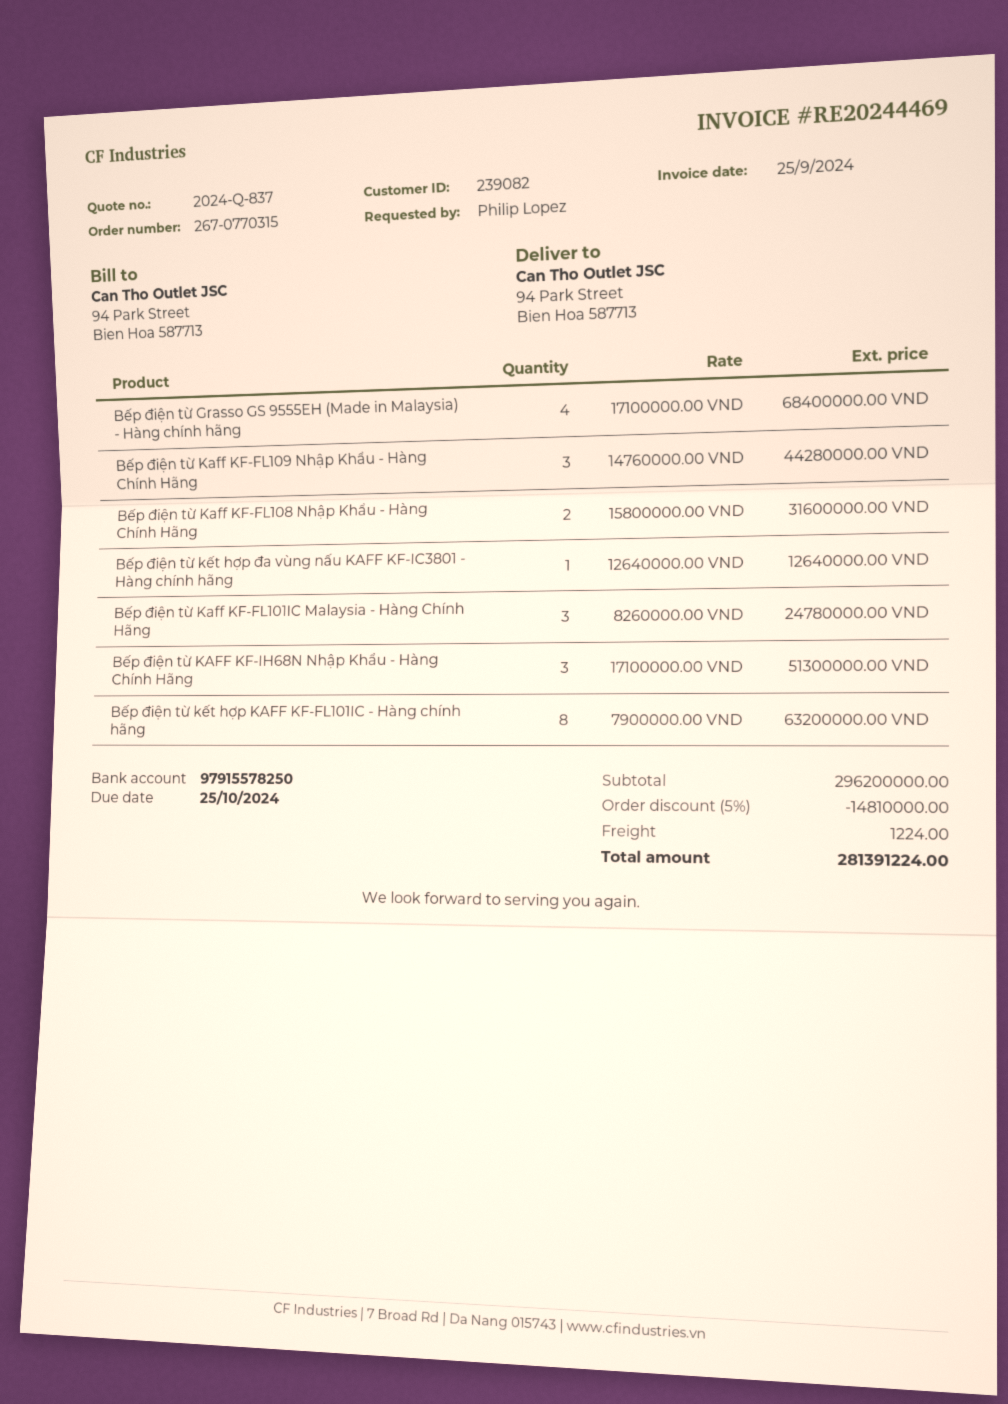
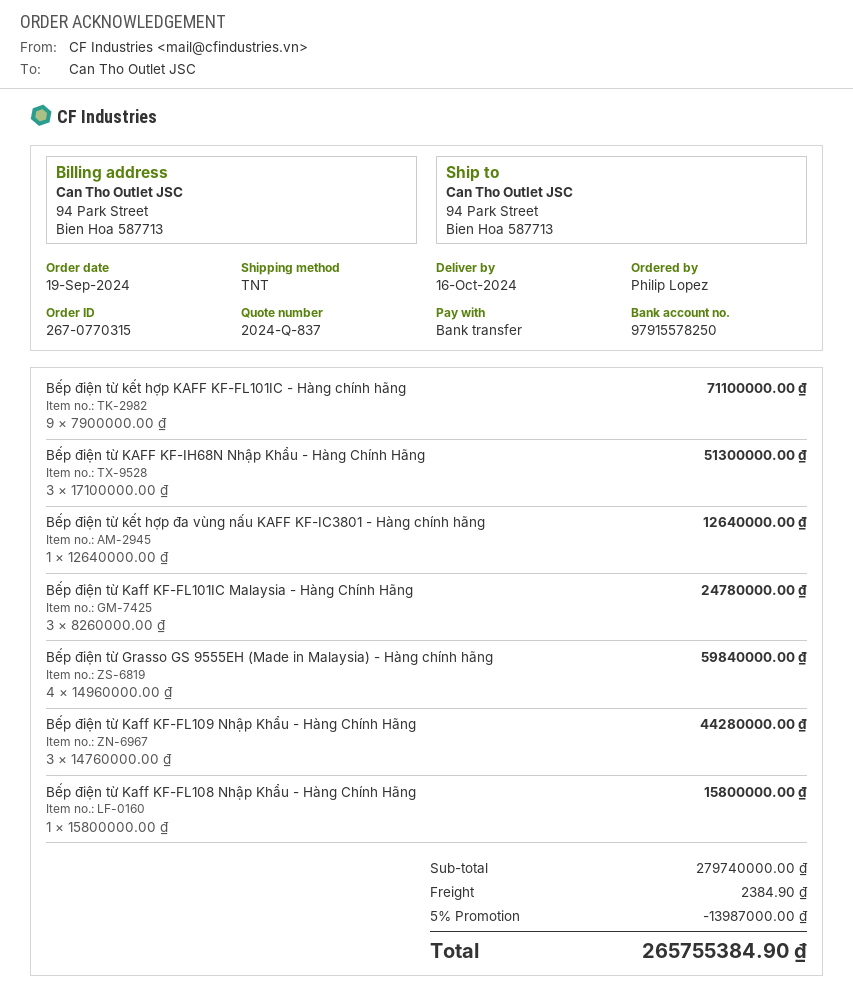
Bếp điện từ Grasso GS 9555EH (Made in Malaysia) - Hàng chính hãng: 4 x 17100000.00 = 68400000.00 -> 4 x 14960000.00 = 59840000.00
Bếp điện từ Kaff KF-FL108 Nhập Khẩu - Hàng Chính Hãng: 2 x 15800000.00 = 31600000.00 -> 1 x 15800000.00 = 15800000.00
Bếp điện từ kết hợp KAFF KF-FL101IC - Hàng chính hãng: 8 x 7900000.00 = 63200000.00 -> 9 x 7900000.00 = 71100000.00
subtotal: 296200000.00 -> 279740000.00
discount: 5% = 14810000.00 -> 5% = 13987000.00
shipping: 1224.00 -> 2384.90
total: 281391224.00 -> 265755384.90

